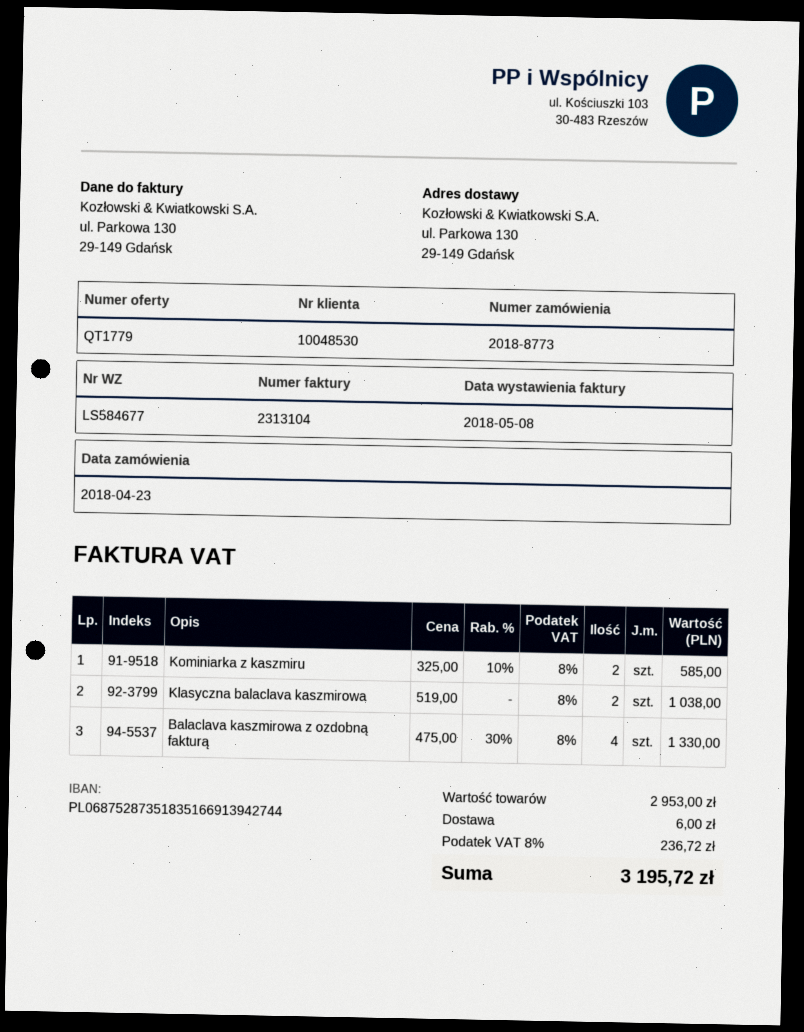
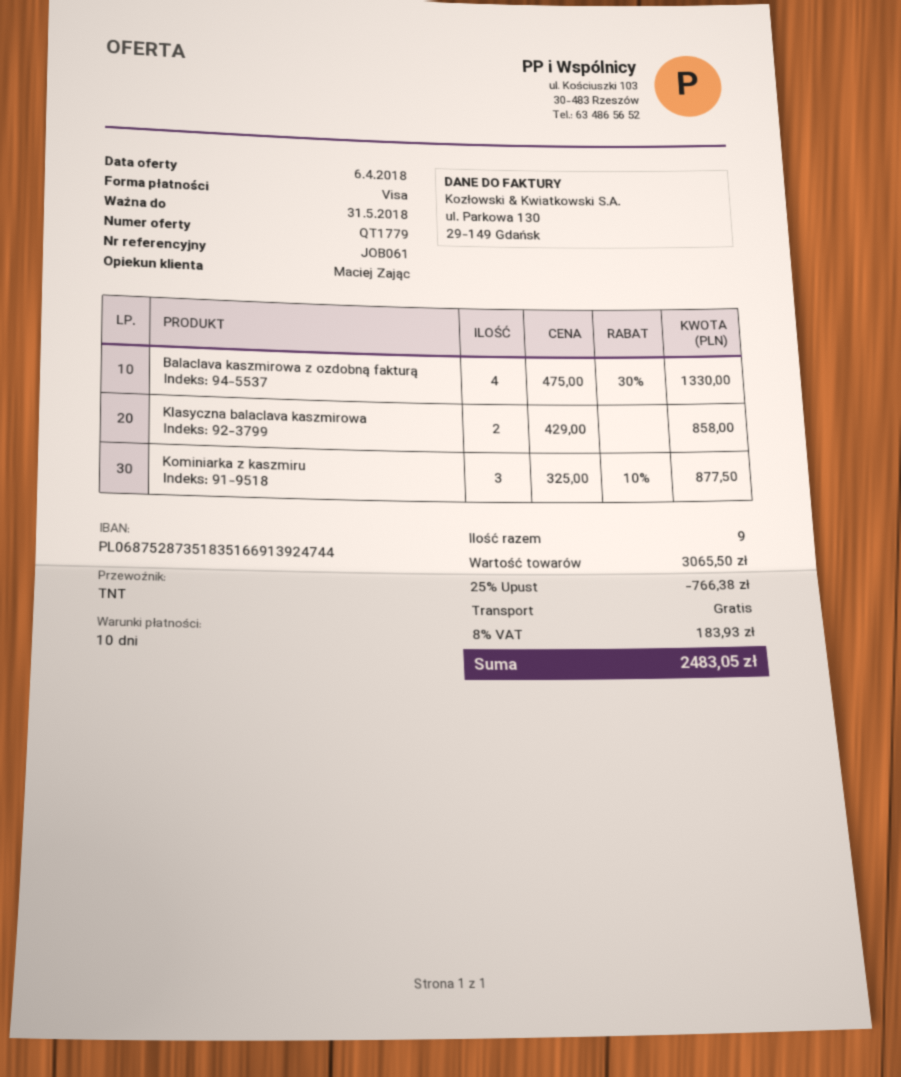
bank account: PL06875287351835166913942744 -> PL06875287351835166913924744
Kominiarka z kaszmiru: 2 x 325.00 - 10% = 585.00 -> 3 x 325.00 - 10% = 877.50
Klasyczna balaclava kaszmirowa: 2 x 519.00 = 1038.00 -> 2 x 429.00 = 858.00
subtotal: 2953.00 -> 3065.50
discount: none -> 25% = 766.38
shipping: 6.00 -> 0.00
tax: 8% = 236.72 -> 8% = 183.93
total: 3195.72 -> 2483.05

